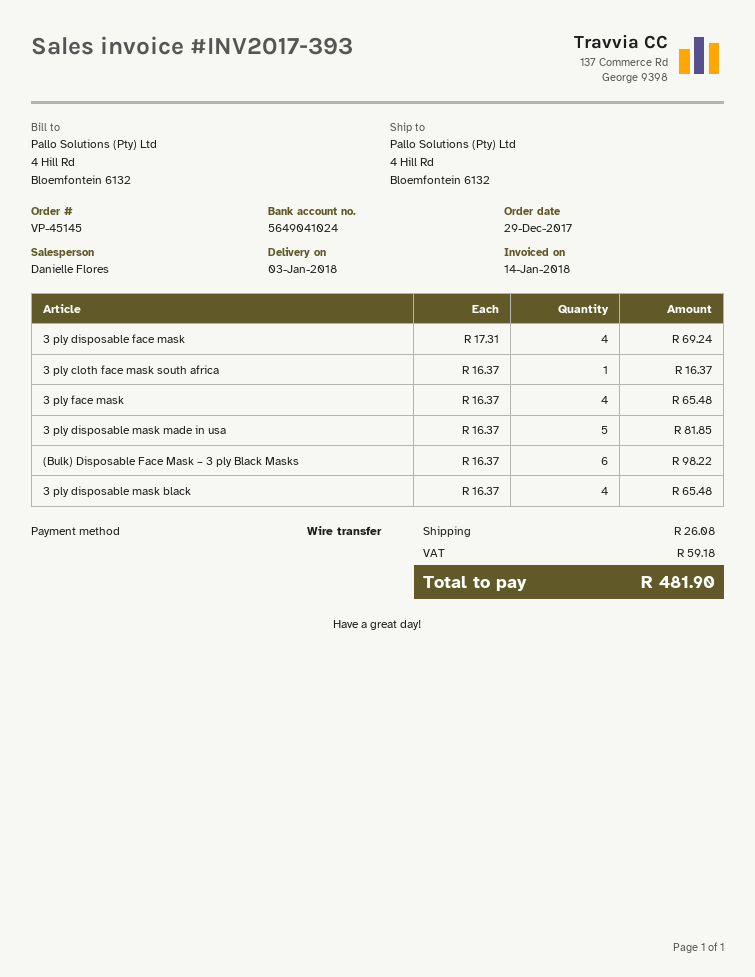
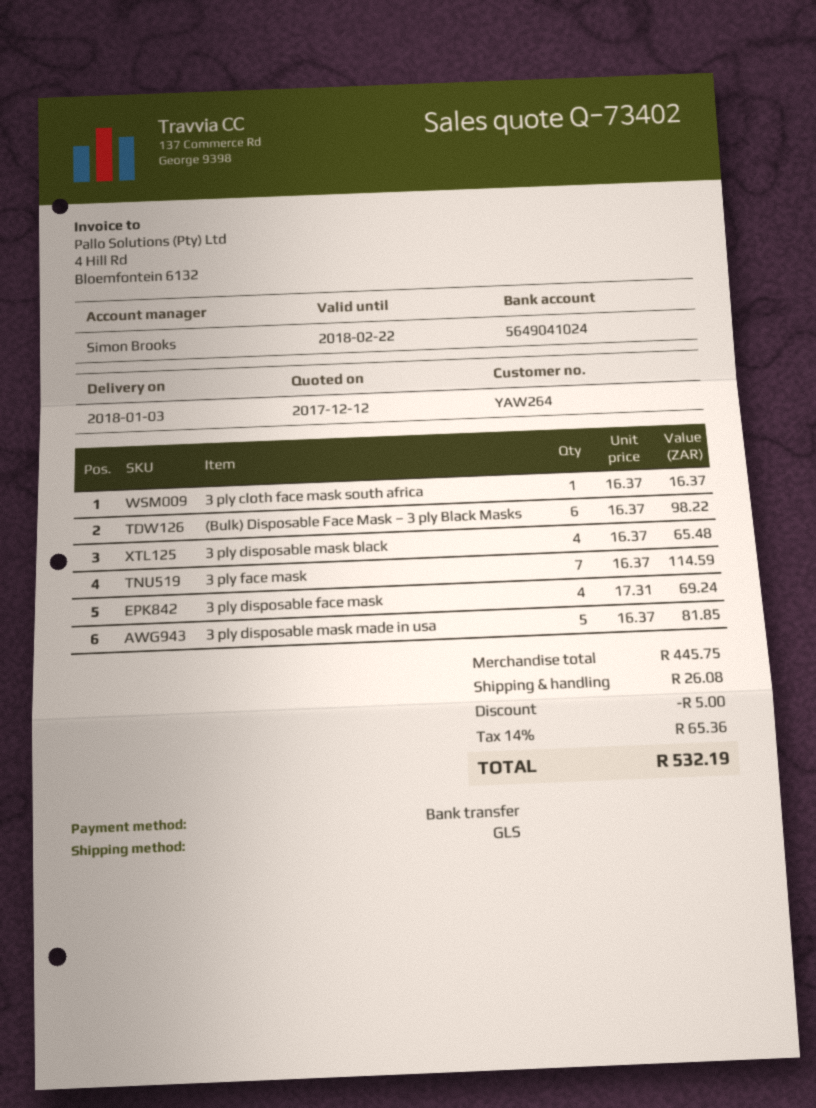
sales rep: Danielle Flores -> Simon Brooks
3 ply face mask: 4 x 16.37 = 65.48 -> 7 x 16.37 = 114.59
discount: none -> 5.00
tax: 59.18 -> 65.36
total: 481.90 -> 532.19

